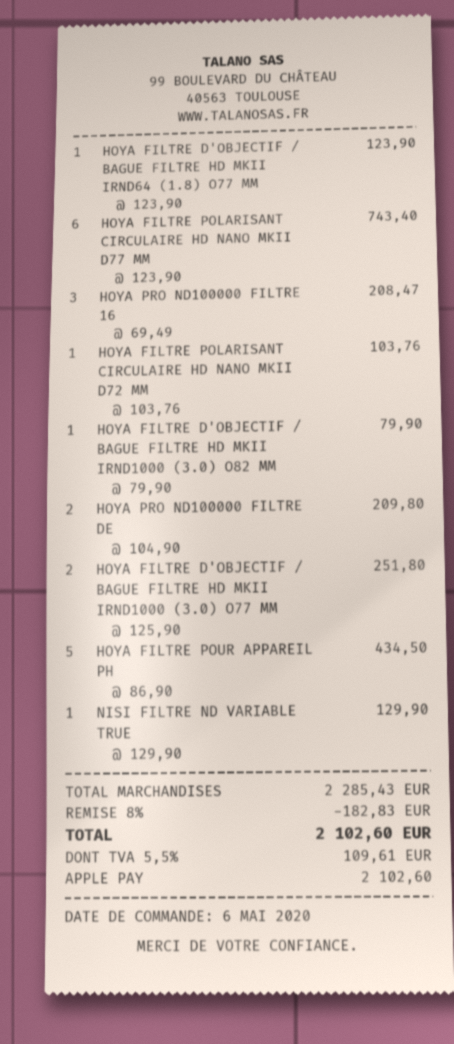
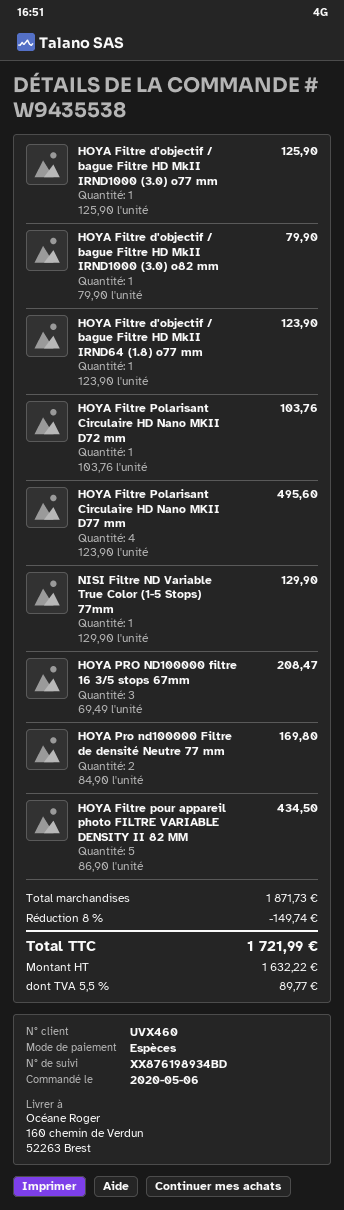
payment method: Apple Pay -> cash
HOYA FILTRE POLARISANT CIRCULAIRE HD NANO MKII D77 MM: 6 x 123.90 = 743.40 -> 4 x 123.90 = 495.60
HOYA PRO ND100000 FILTRE DE: 2 x 104.90 = 209.80 -> 2 x 84.90 = 169.80
HOYA FILTRE D'OBJECTIF / BAGUE FILTRE HD MKII IRND1000 (3.0) O77 MM: 2 x 125.90 = 251.80 -> 1 x 125.90 = 125.90
subtotal: 2285.43 -> 1871.73
discount: 8% = 182.83 -> 8% = 149.74
tax: 5.5% = 109.61 -> 5.5% = 89.77
total: 2102.60 -> 1721.99

